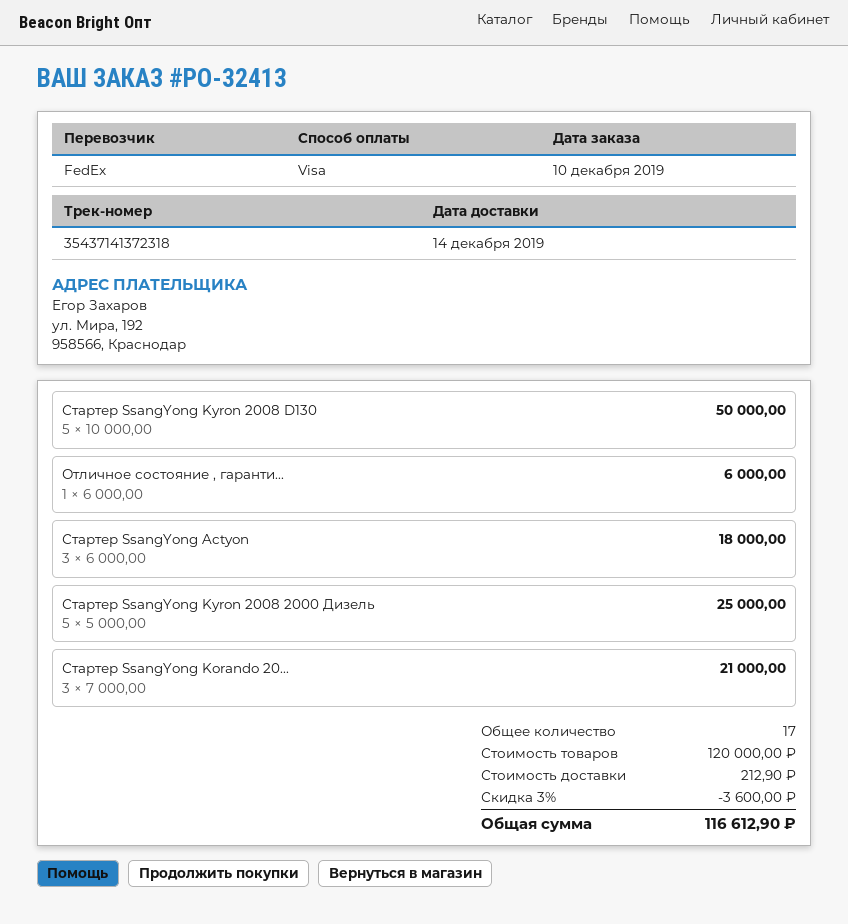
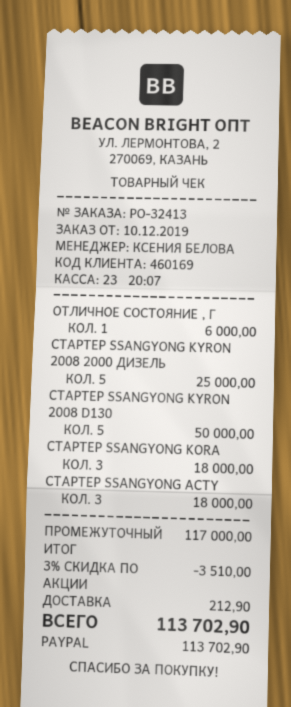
payment method: Visa -> PayPal
Стартер SsangYong Korando 20...: 3 for 21000.00 -> 3 for 18000.00
subtotal: 120000.00 -> 117000.00
discount: 3% = 3600.00 -> 3% = 3510.00
total: 116612.90 -> 113702.90

